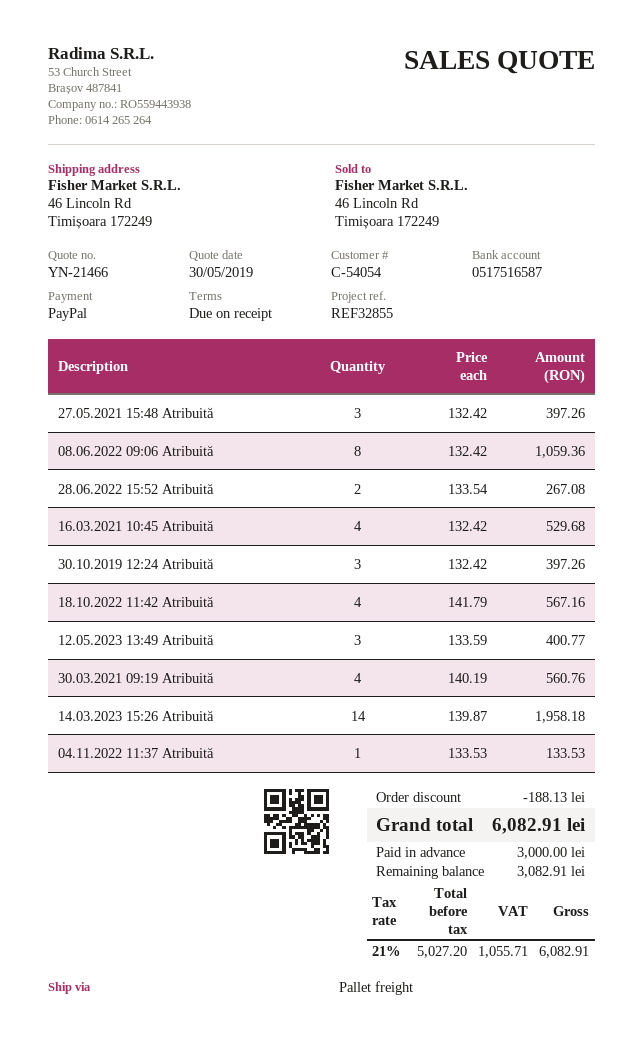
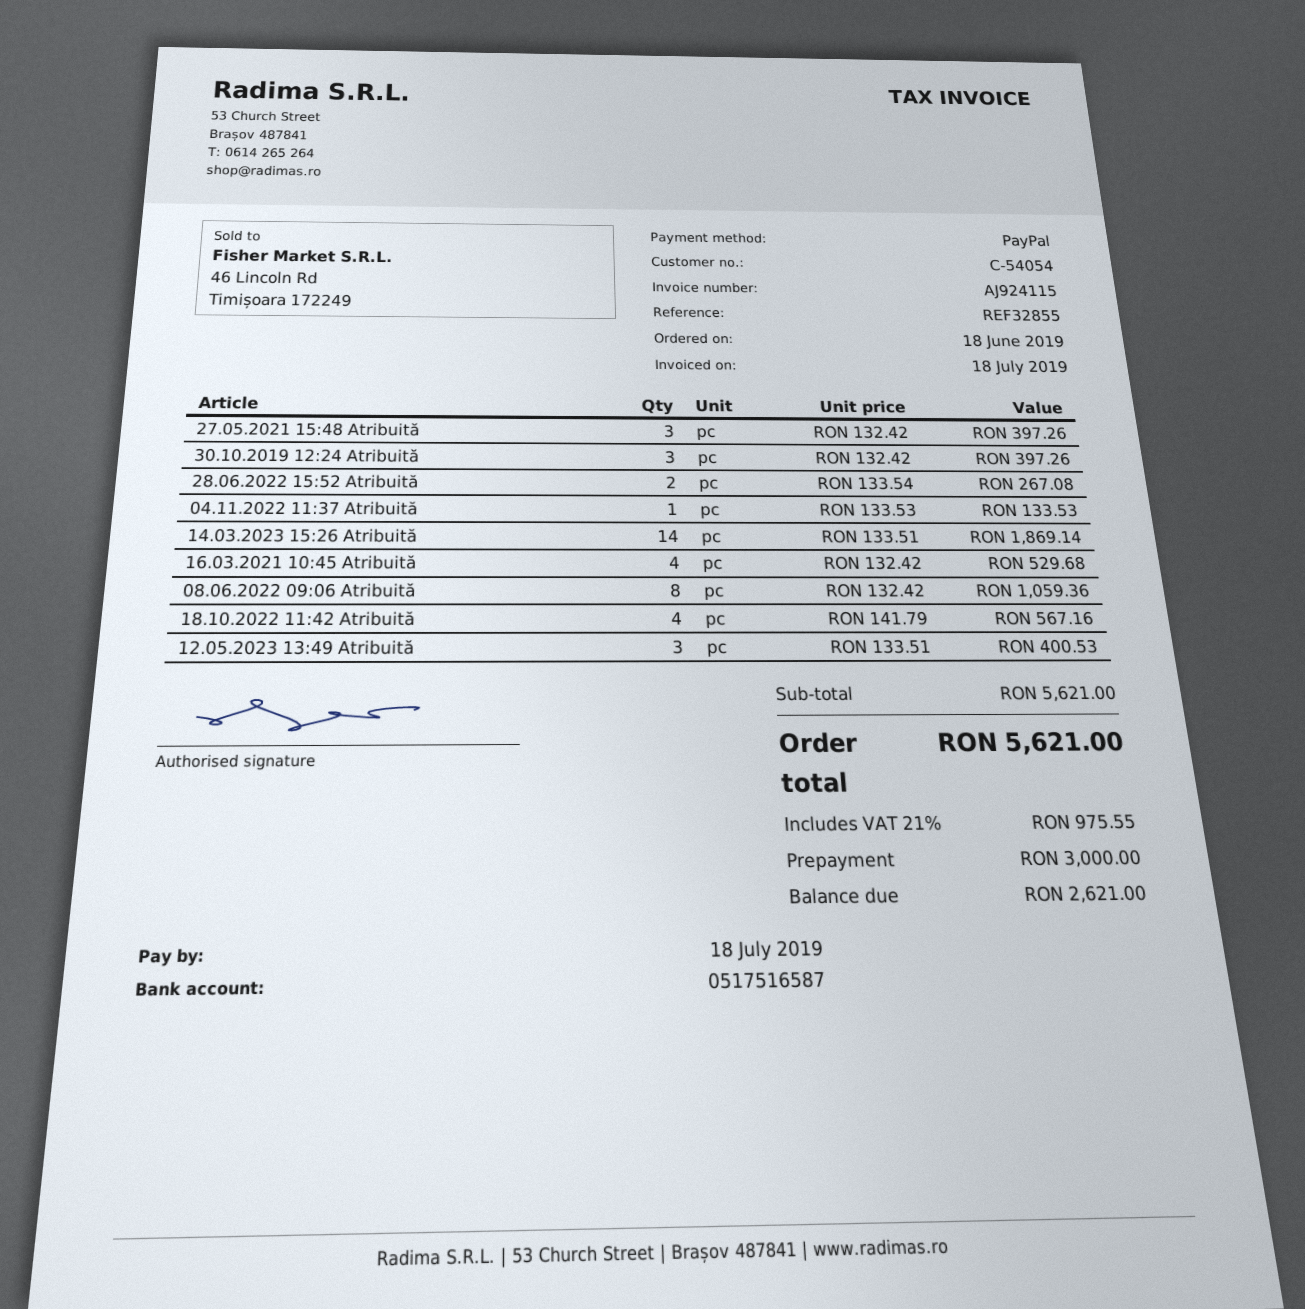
12.05.2023 13:49 Atribuită: 3 x 133.59 = 400.77 -> 3 x 133.51 = 400.53
30.03.2021 09:19 Atribuită: 4 x 140.19 = 560.76 -> none
14.03.2023 15:26 Atribuită: 14 x 139.87 = 1958.18 -> 14 x 133.51 = 1869.14
discount: 188.13 -> none
tax: 21% = 1055.71 -> 21% = 975.55
total: 6082.91 -> 5621.00
balance: 3082.91 -> 2621.00

